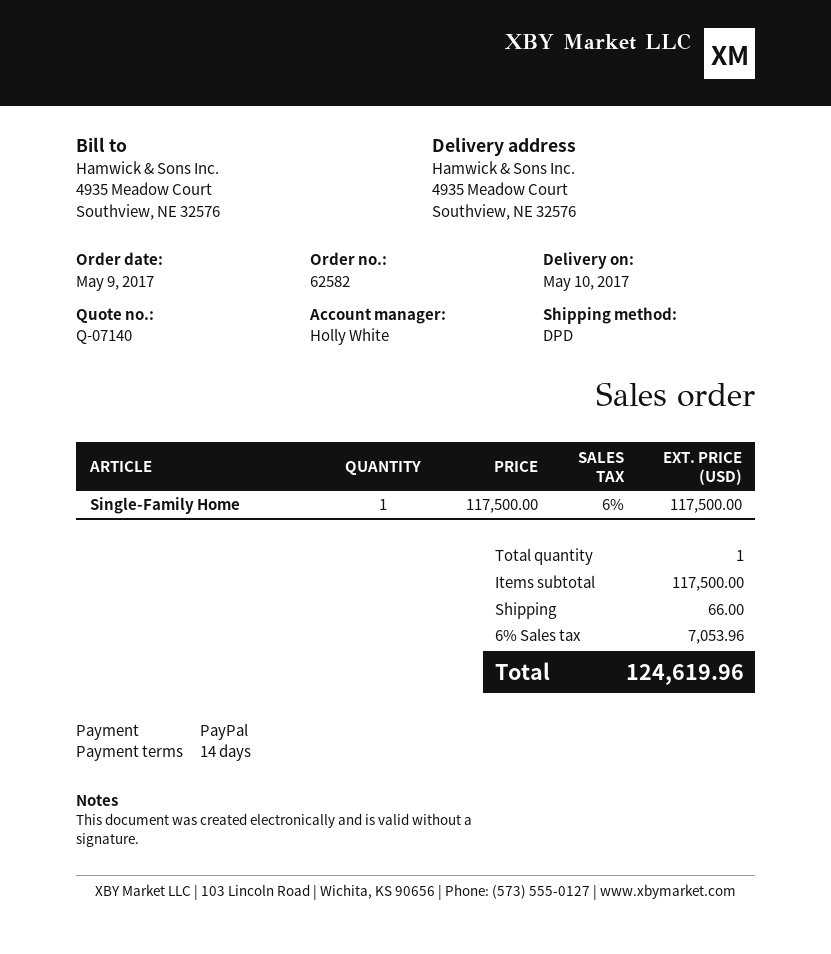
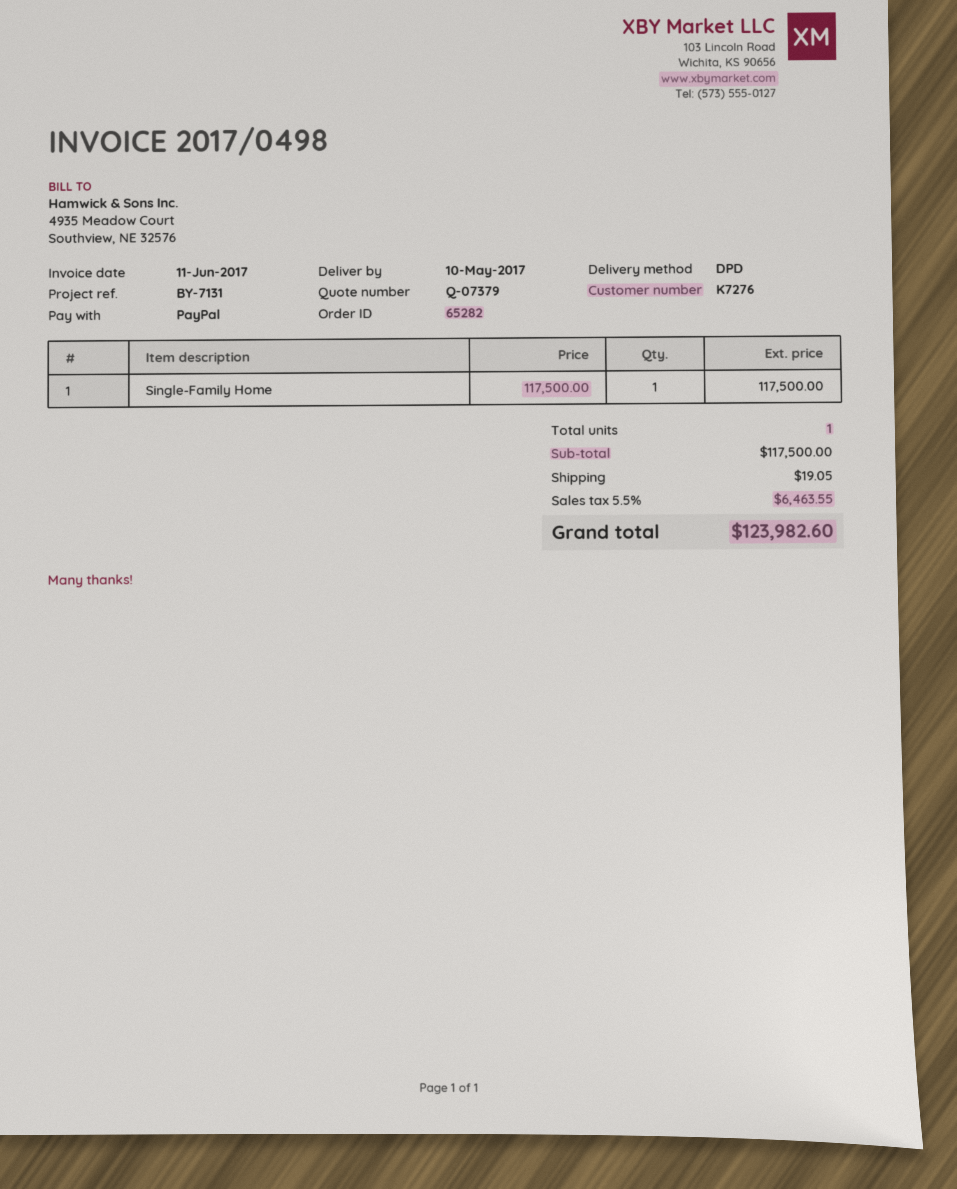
quote number: Q-07140 -> Q-07379
order number: 62582 -> 65282
shipping: 66.00 -> 19.05
tax: 6% = 7053.96 -> 5.5% = 6463.55
total: 124619.96 -> 123982.60

